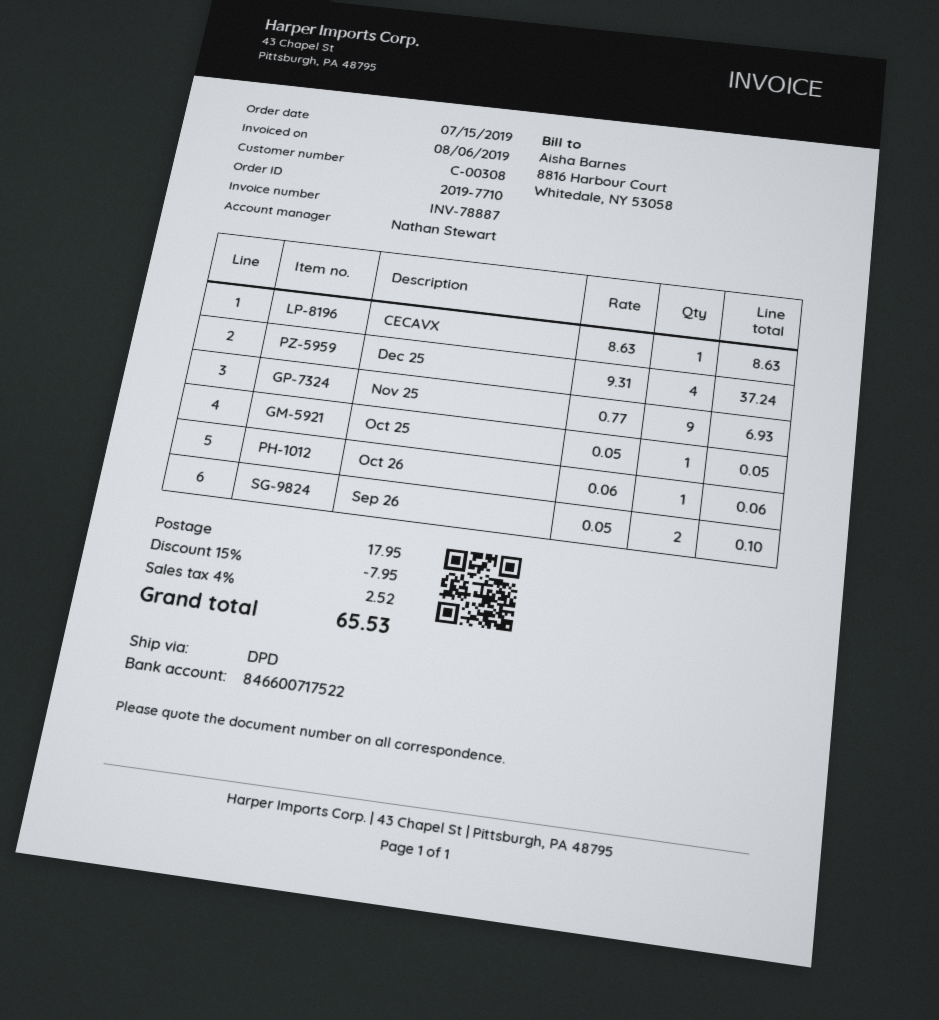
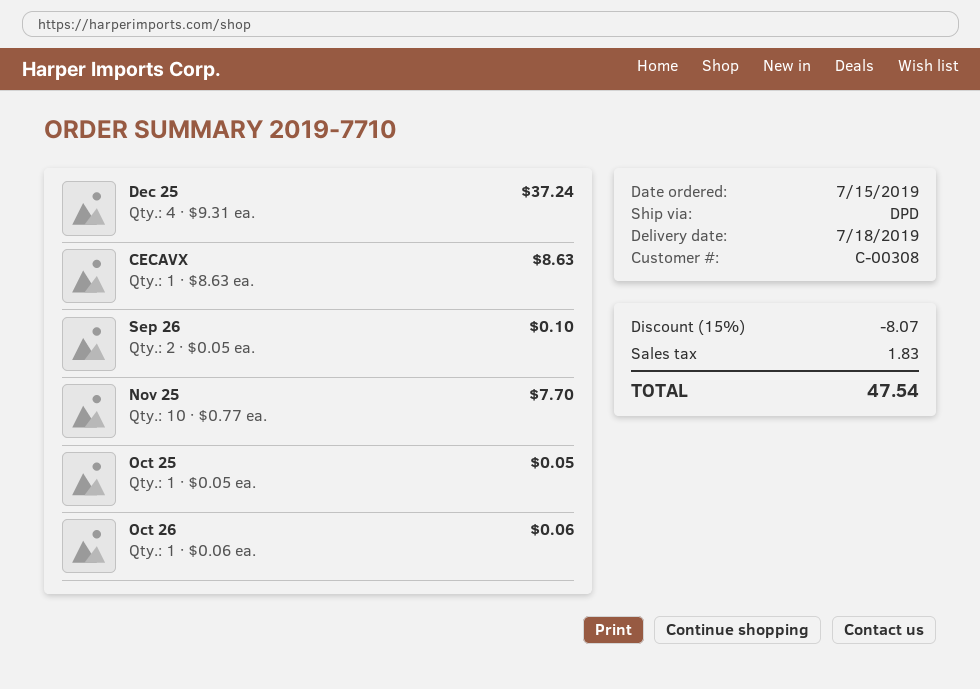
Nov 25: 9 x 0.77 = 6.93 -> 10 x 0.77 = 7.70
discount: 15% = 7.95 -> 15% = 8.07
shipping: 17.95 -> none
tax: 2.52 -> 1.83
total: 65.53 -> 47.54

